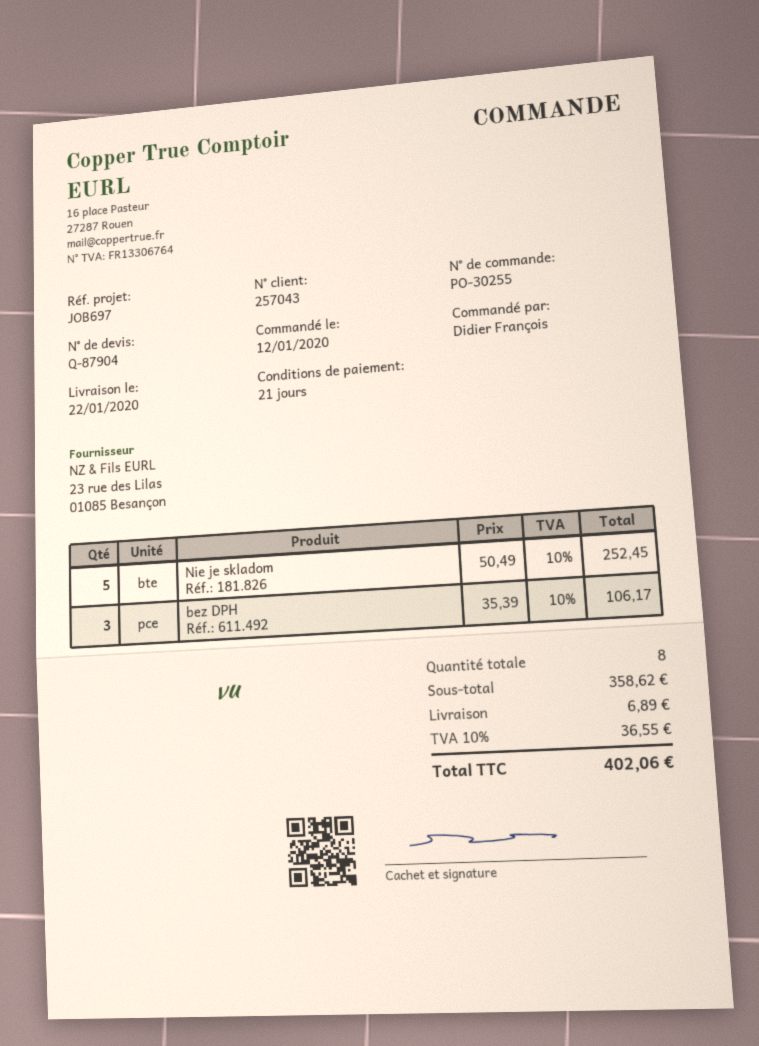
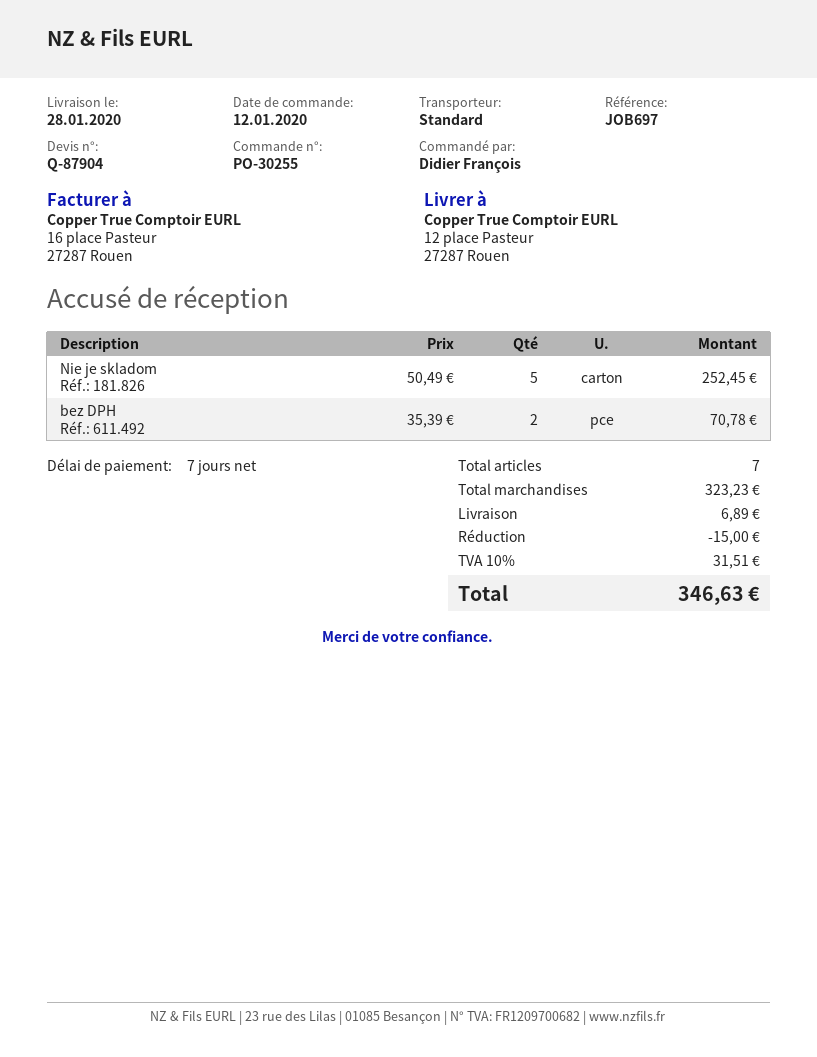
delivery date: 2020-01-22 -> 2020-01-28
payment terms: 21 days -> 7 days
bez DPH: 3 x 35.39 = 106.17 -> 2 x 35.39 = 70.78
total quantity: 8 -> 7
subtotal: 358.62 -> 323.23
discount: none -> 15.00
tax: 10% = 36.55 -> 10% = 31.51
total: 402.06 -> 346.63

